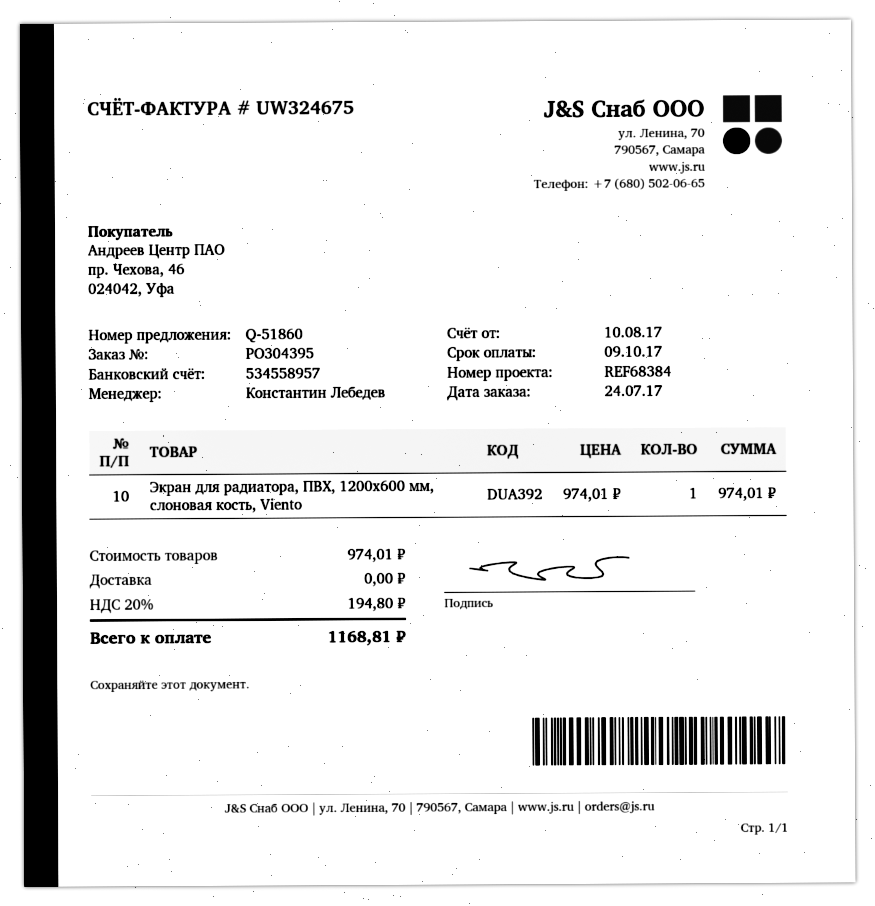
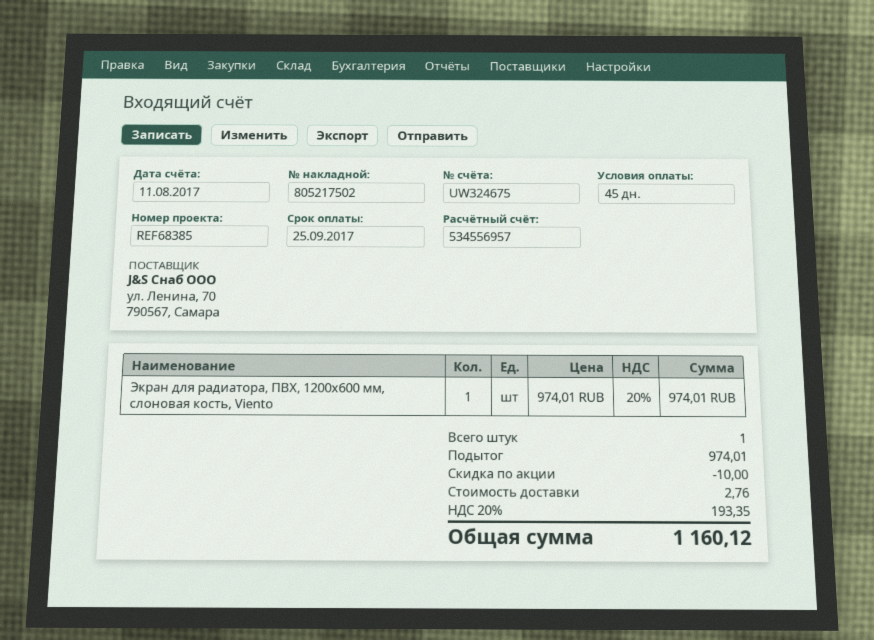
invoice date: 2017-08-10 -> 2017-08-11
due date: 2017-10-09 -> 2017-09-25
reference: REF68384 -> REF68385
bank account: 534558957 -> 534556957
discount: none -> 10.00
shipping: 0.00 -> 2.76
tax: 20% = 194.80 -> 20% = 193.35
total: 1168.81 -> 1160.12

